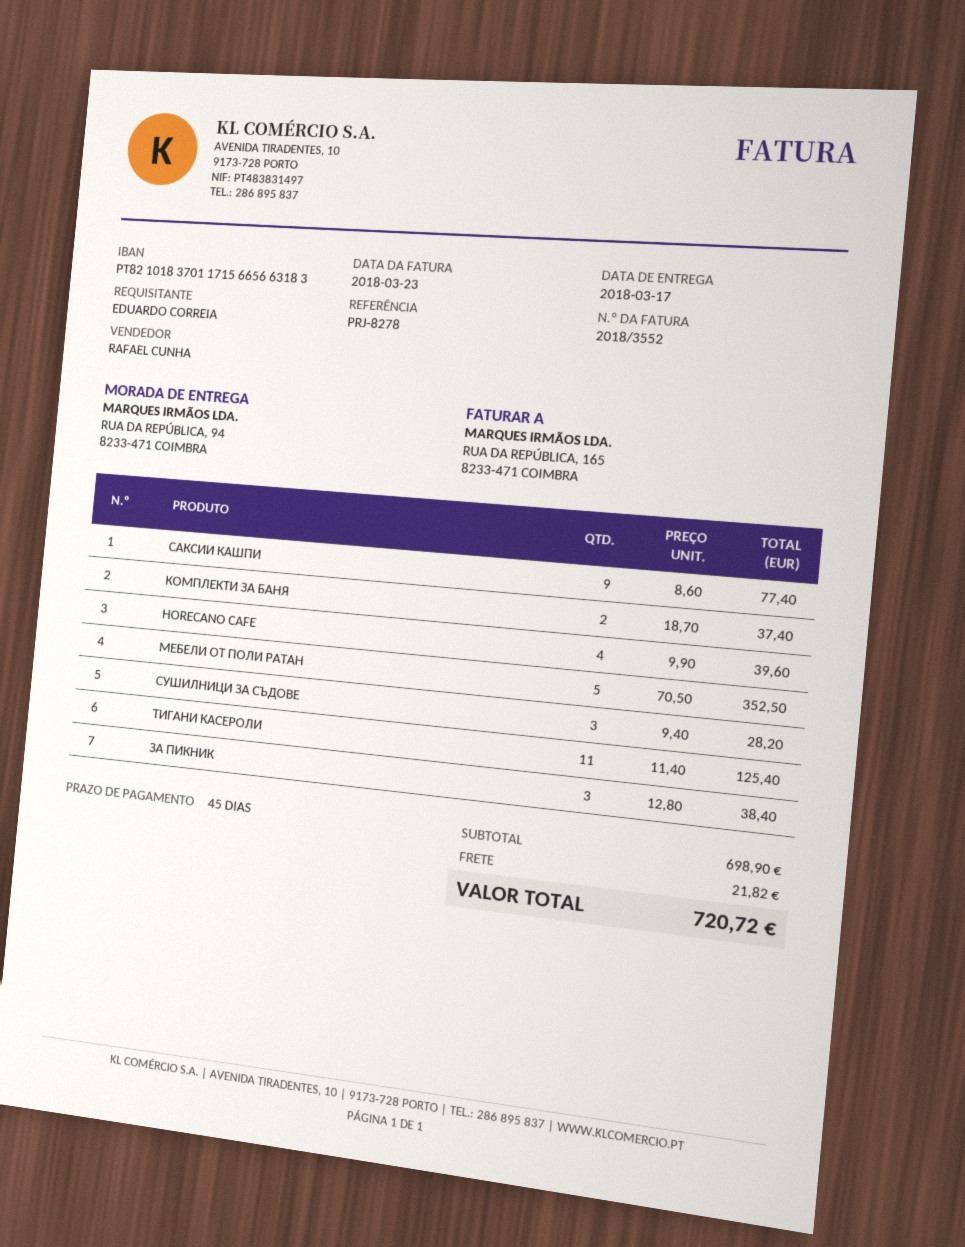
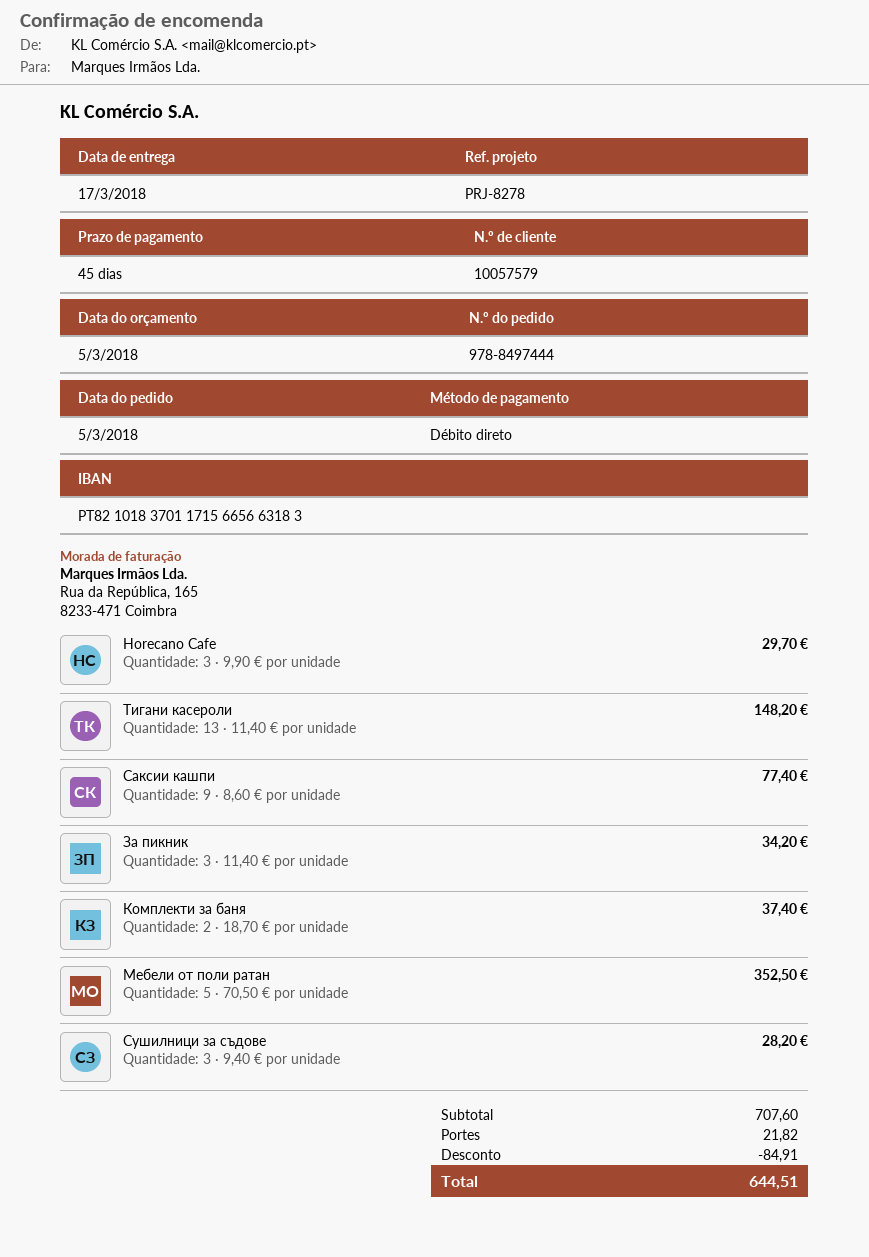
HORECANO CAFE: 4 x 9.90 = 39.60 -> 3 x 9.90 = 29.70
ТИГАНИ КАСЕРОЛИ: 11 x 11.40 = 125.40 -> 13 x 11.40 = 148.20
ЗА ПИКНИК: 3 x 12.80 = 38.40 -> 3 x 11.40 = 34.20
subtotal: 698.90 -> 707.60
discount: none -> 84.91
total: 720.72 -> 644.51

